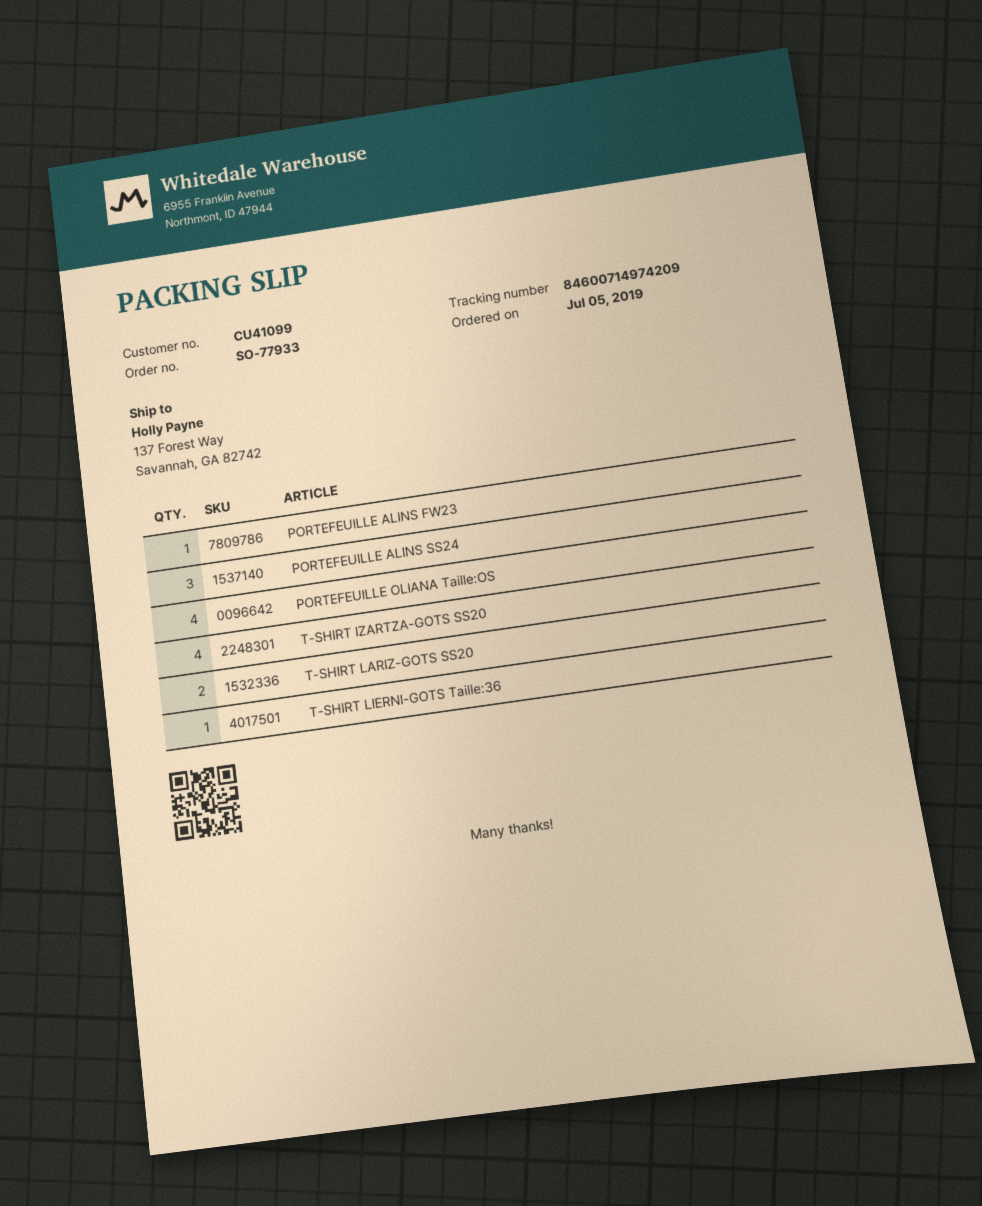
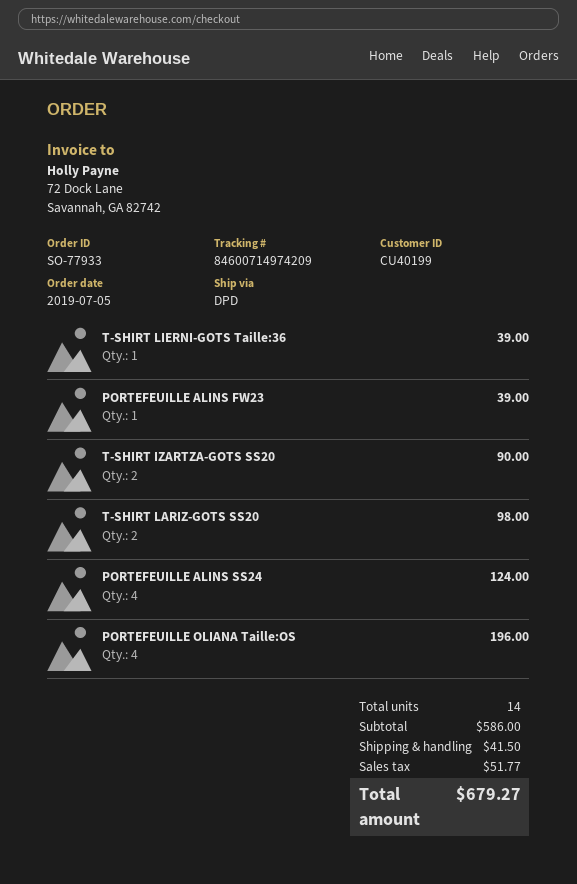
customer number: CU41099 -> CU40199
PORTEFEUILLE ALINS SS24: 3 -> 4
T-SHIRT IZARTZA-GOTS SS20: 4 -> 2

